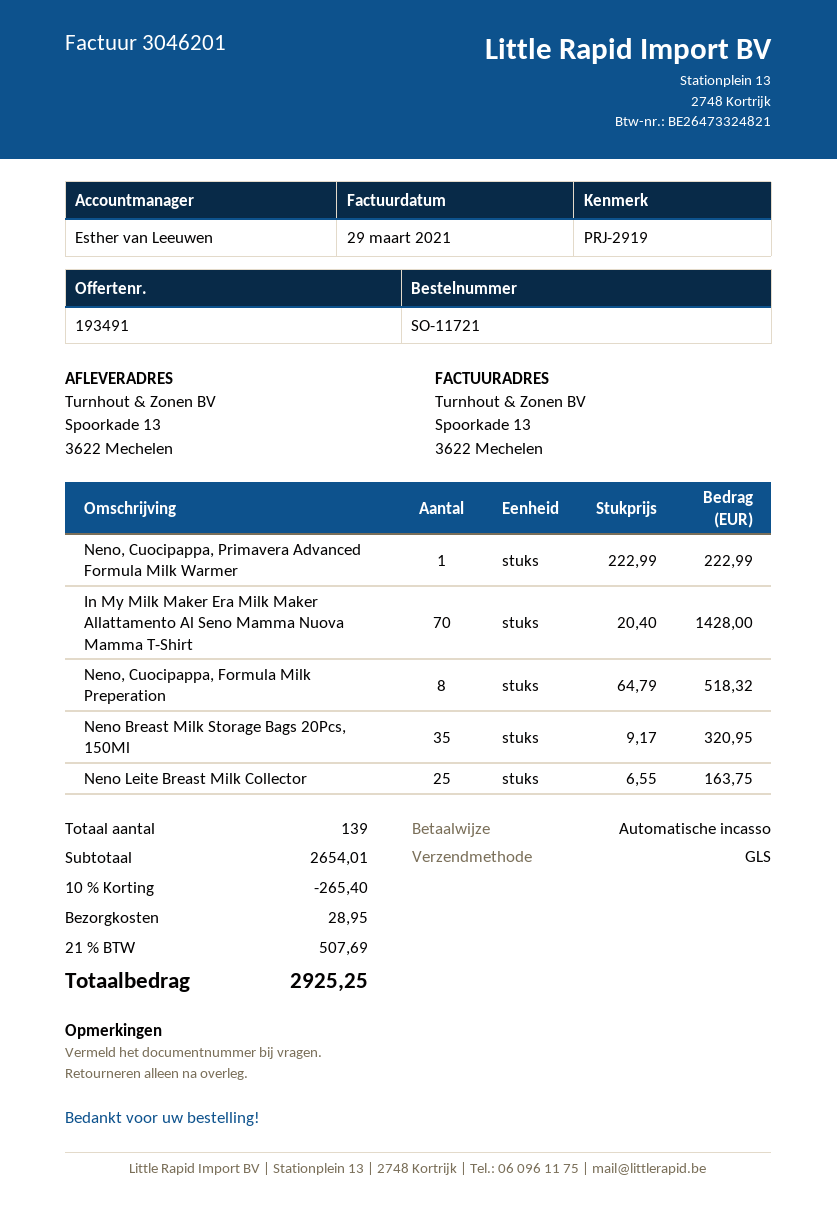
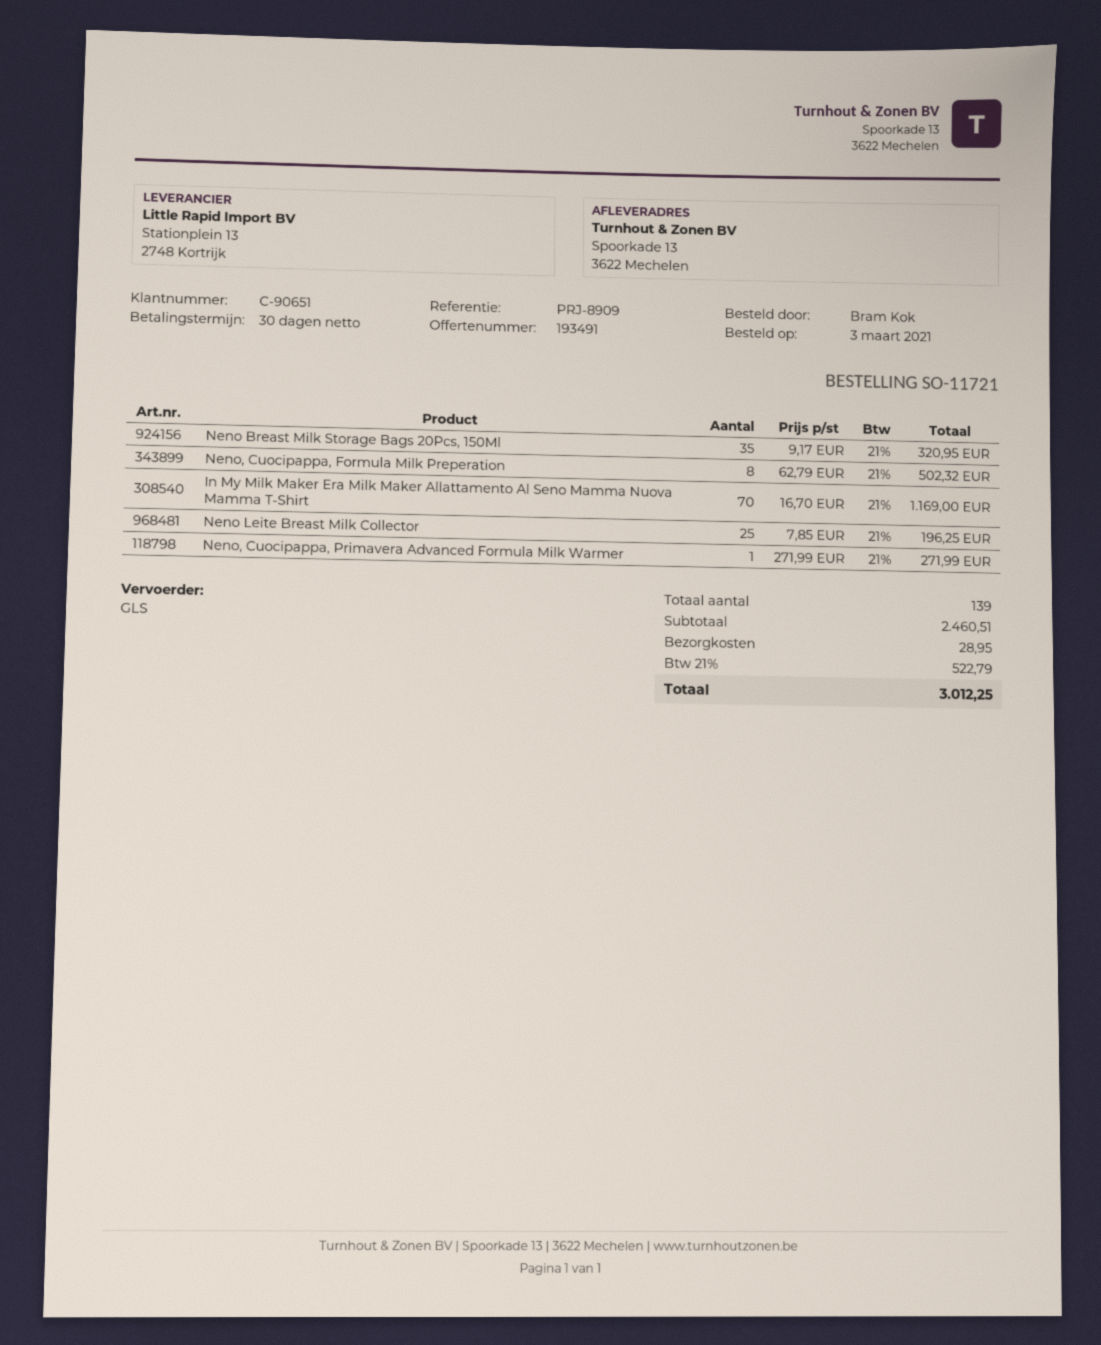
reference: PRJ-2919 -> PRJ-8909
Neno, Cuocipappa, Primavera Advanced Formula Milk Warmer: 1 x 222.99 = 222.99 -> 1 x 271.99 = 271.99
In My Milk Maker Era Milk Maker Allattamento Al Seno Mamma Nuova Mamma T-Shirt: 70 x 20.40 = 1428.00 -> 70 x 16.70 = 1169.00
Neno, Cuocipappa, Formula Milk Preperation: 8 x 64.79 = 518.32 -> 8 x 62.79 = 502.32
Neno Leite Breast Milk Collector: 25 x 6.55 = 163.75 -> 25 x 7.85 = 196.25
subtotal: 2654.01 -> 2460.51
discount: 10% = 265.40 -> none
tax: 21% = 507.69 -> 21% = 522.79
total: 2925.25 -> 3012.25

